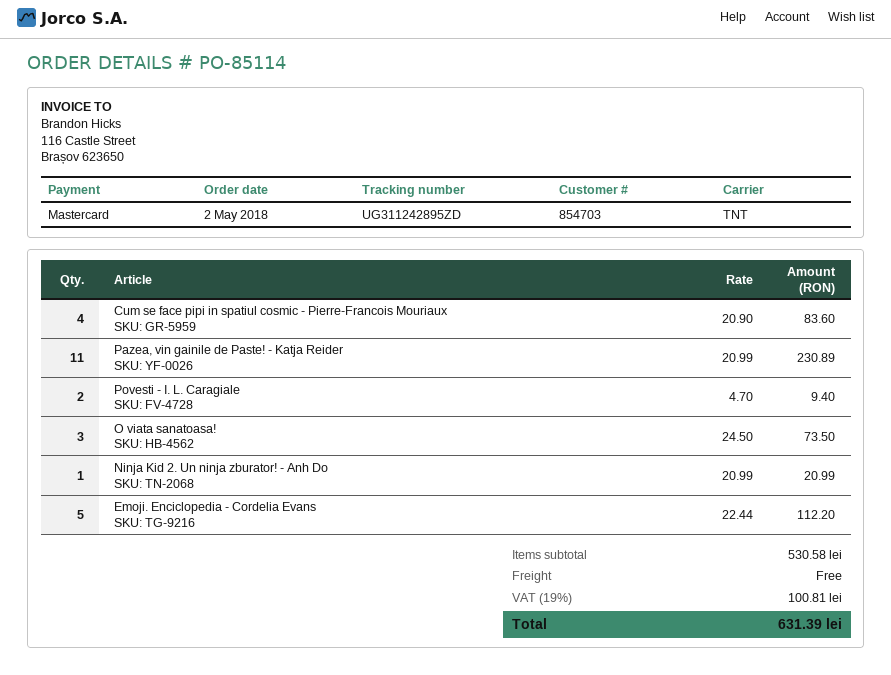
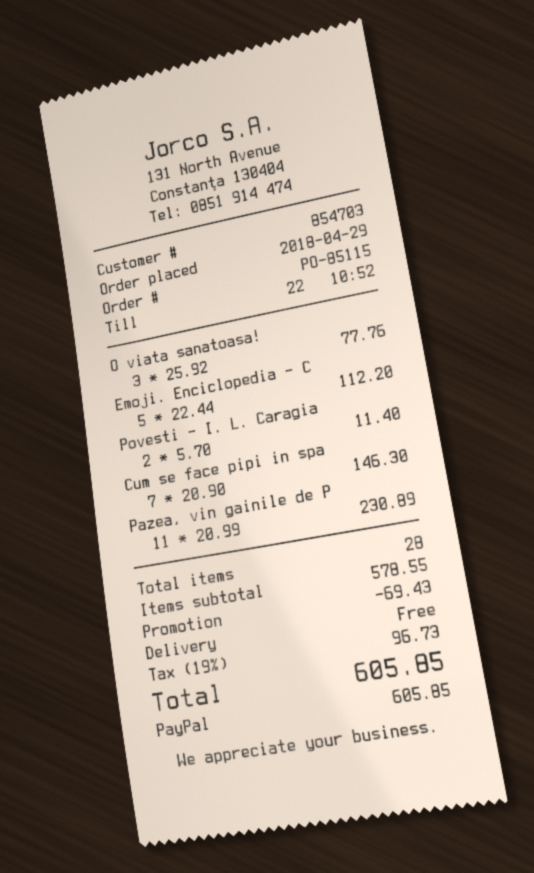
order number: PO-85114 -> PO-85115
order date: 2018-05-02 -> 2018-04-29
payment method: Mastercard -> PayPal
Cum se face pipi in spatiul cosmic - Pierre-Francois Mouriaux: 4 x 20.90 = 83.60 -> 7 x 20.90 = 146.30
Povesti - I. L. Caragiale: 2 x 4.70 = 9.40 -> 2 x 5.70 = 11.40
O viata sanatoasa!: 3 x 24.50 = 73.50 -> 3 x 25.92 = 77.76
Ninja Kid 2. Un ninja zburator! - Anh Do: 1 x 20.99 = 20.99 -> none
subtotal: 530.58 -> 578.55
discount: none -> 69.43
tax: 19% = 100.81 -> 19% = 96.73
total: 631.39 -> 605.85

